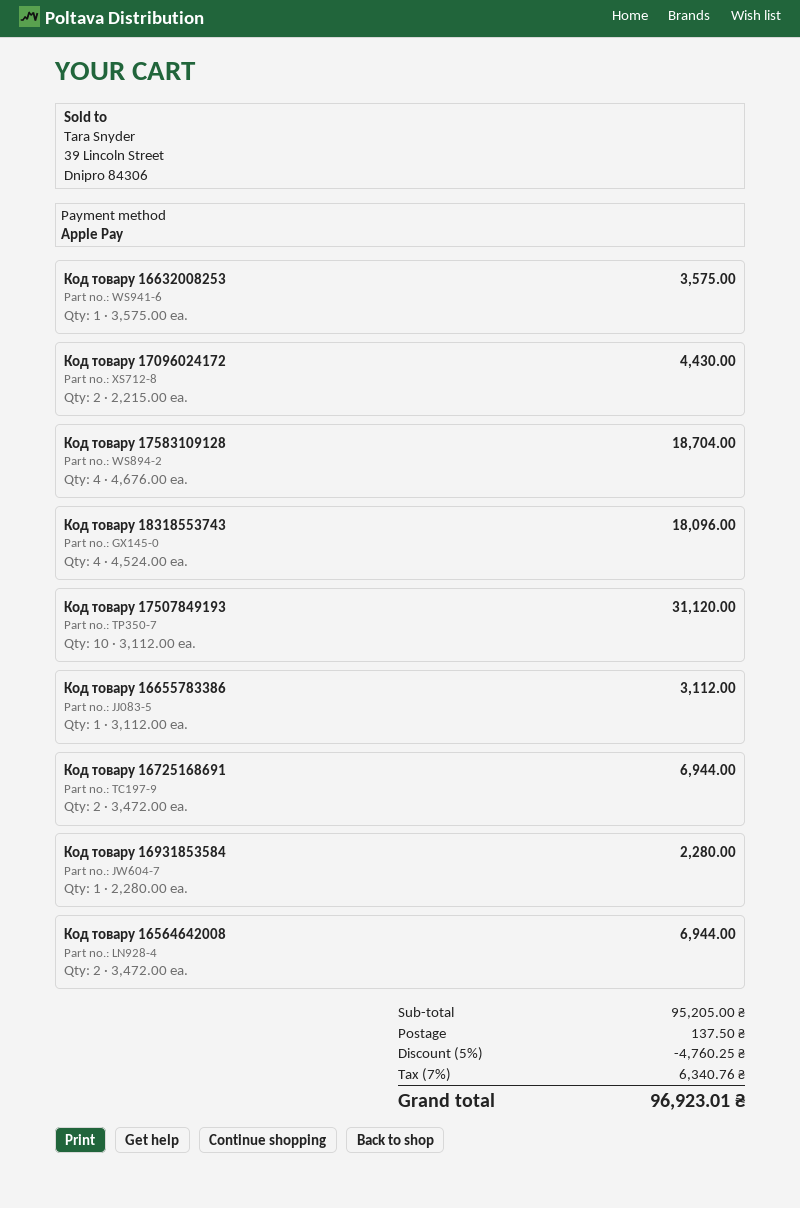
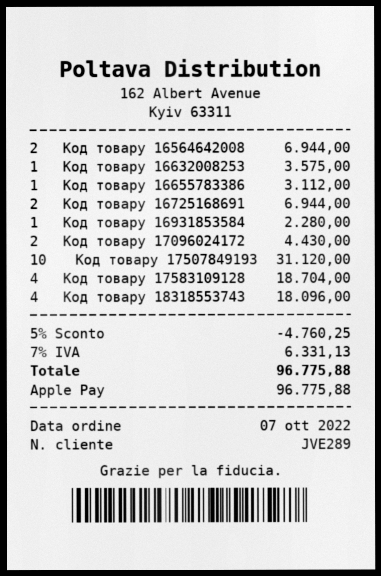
shipping: 137.50 -> none
tax: 7% = 6340.76 -> 7% = 6331.13
total: 96923.01 -> 96775.88

